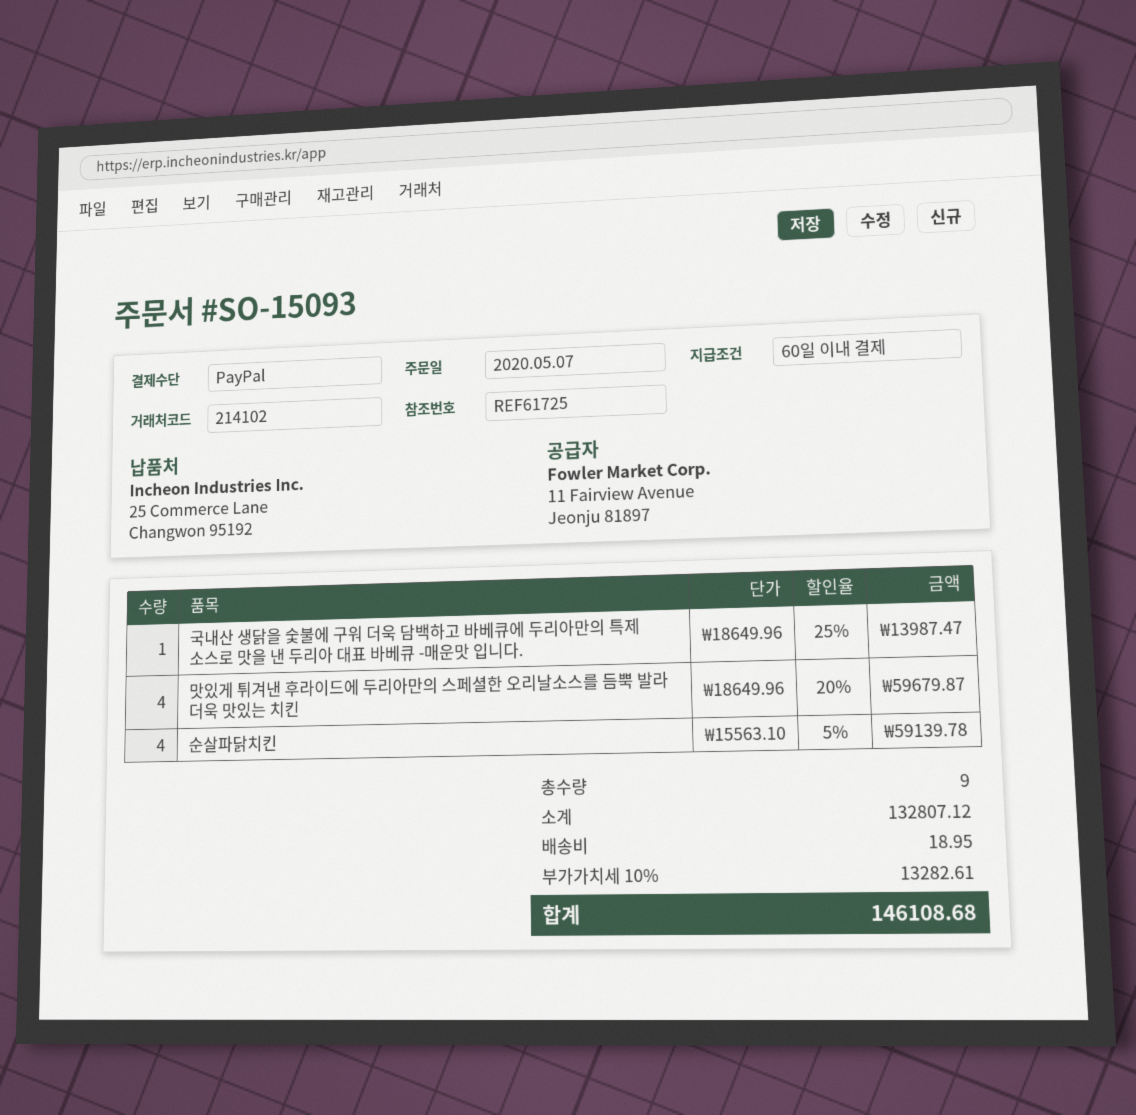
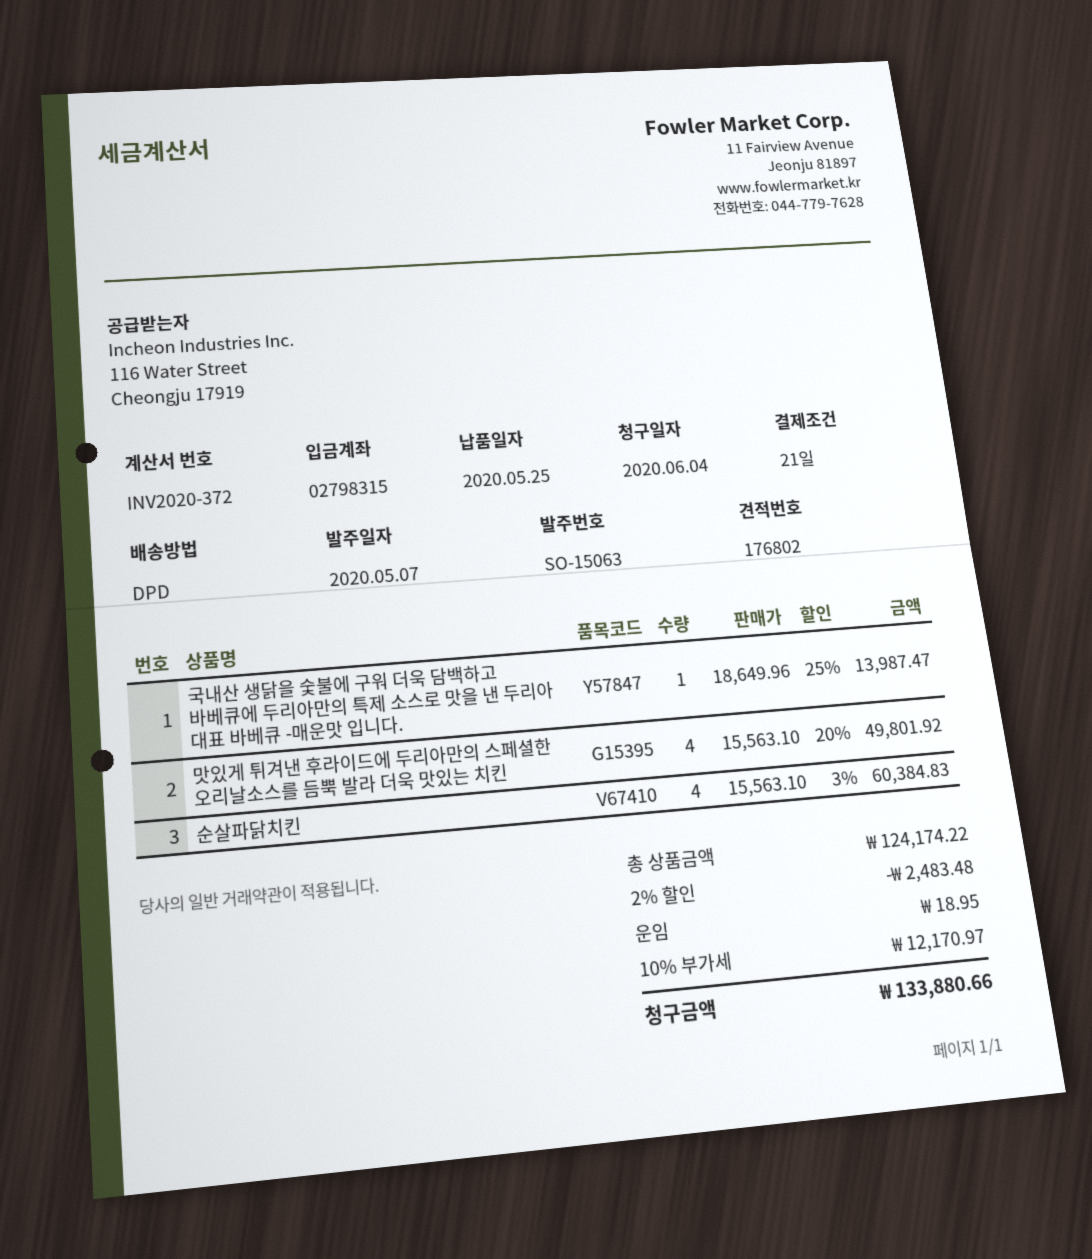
order number: SO-15093 -> SO-15063
payment terms: 60 days -> 21 days
맛있게 튀겨낸 후라이드에 두리아만의 스페셜한 오리날소스를 듬뿍 발라 더욱 맛있는 치킨: 4 x 18649.96 - 20% = 59679.87 -> 4 x 15563.10 - 20% = 49801.92
순살파닭치킨: 4 x 15563.10 - 5% = 59139.78 -> 4 x 15563.10 - 3% = 60384.83
subtotal: 132807.12 -> 124174.22
discount: none -> 2% = 2483.48
tax: 10% = 13282.61 -> 10% = 12170.97
total: 146108.68 -> 133880.66

